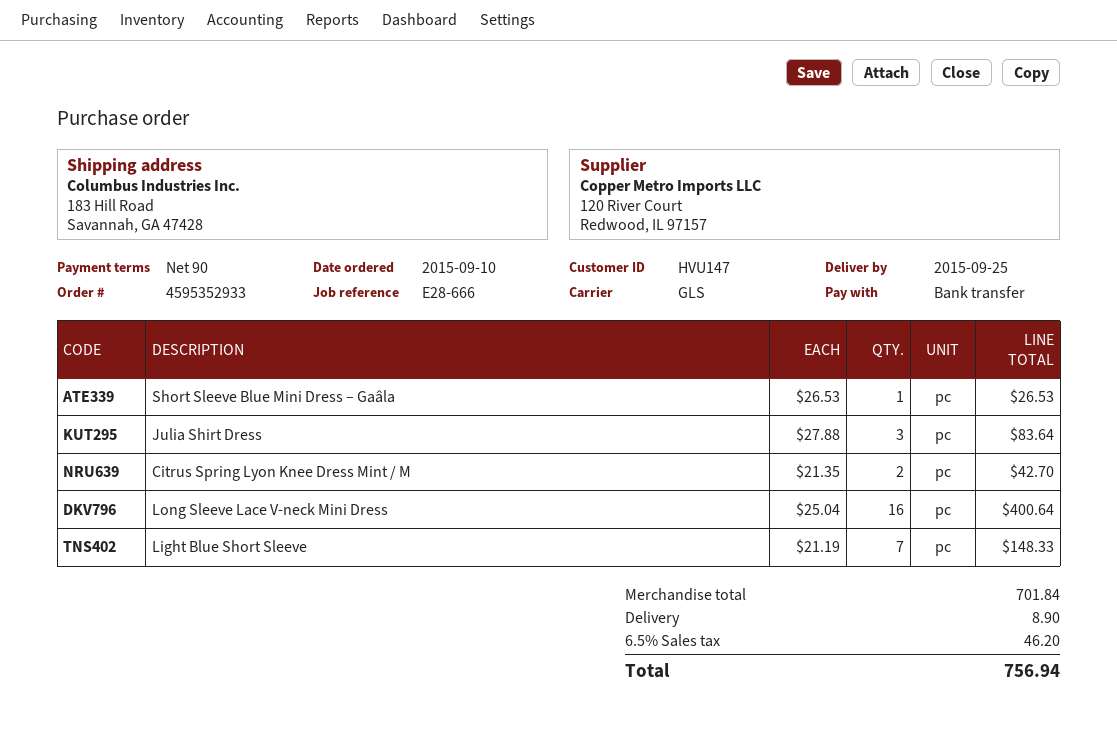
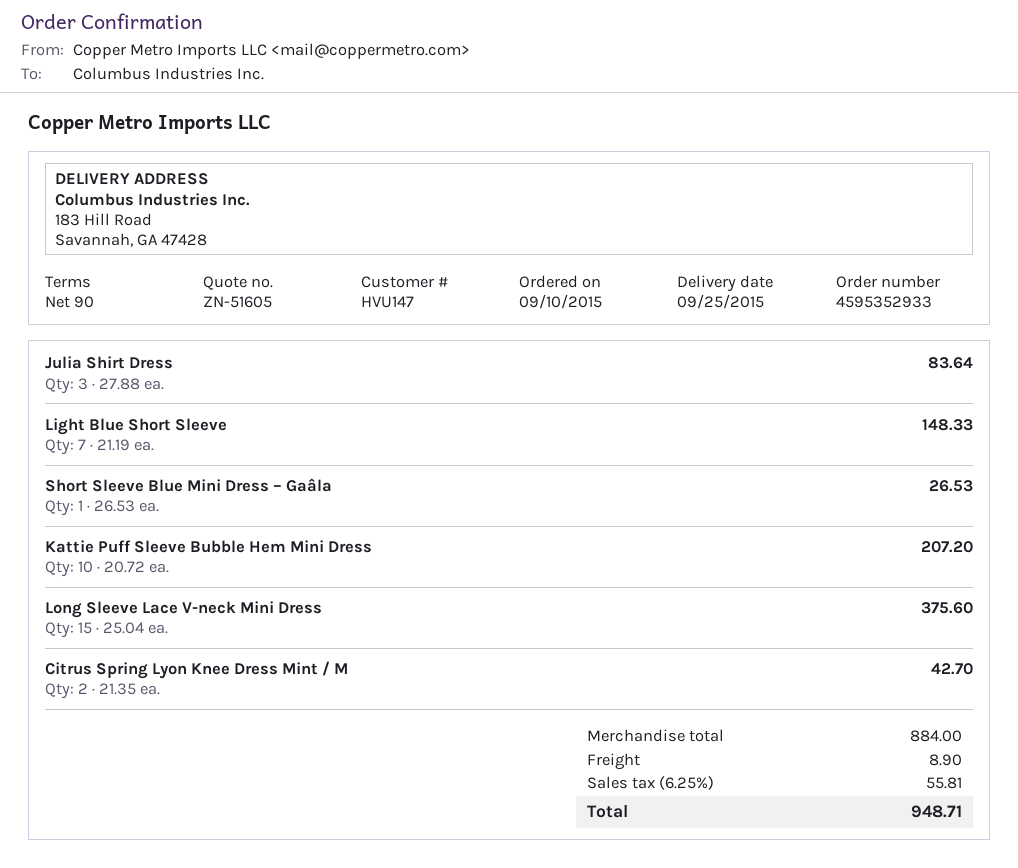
Long Sleeve Lace V-neck Mini Dress: 16 x 25.04 = 400.64 -> 15 x 25.04 = 375.60
Kattie Puff Sleeve Bubble Hem Mini Dress: none -> 10 x 20.72 = 207.20
subtotal: 701.84 -> 884.00
tax: 6.5% = 46.20 -> 6.25% = 55.81
total: 756.94 -> 948.71

